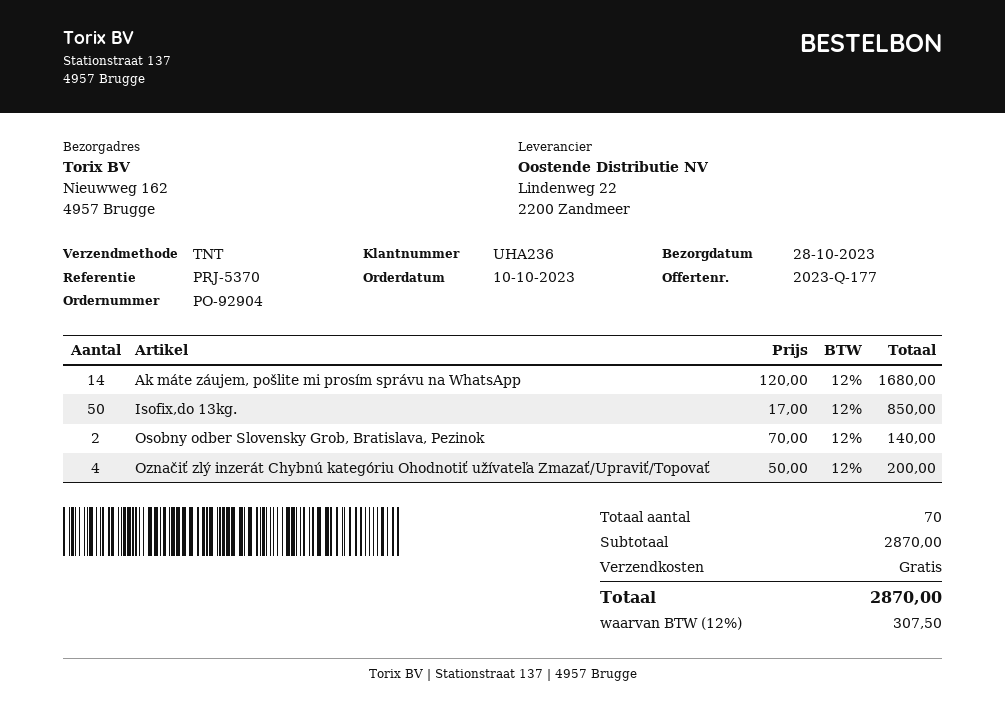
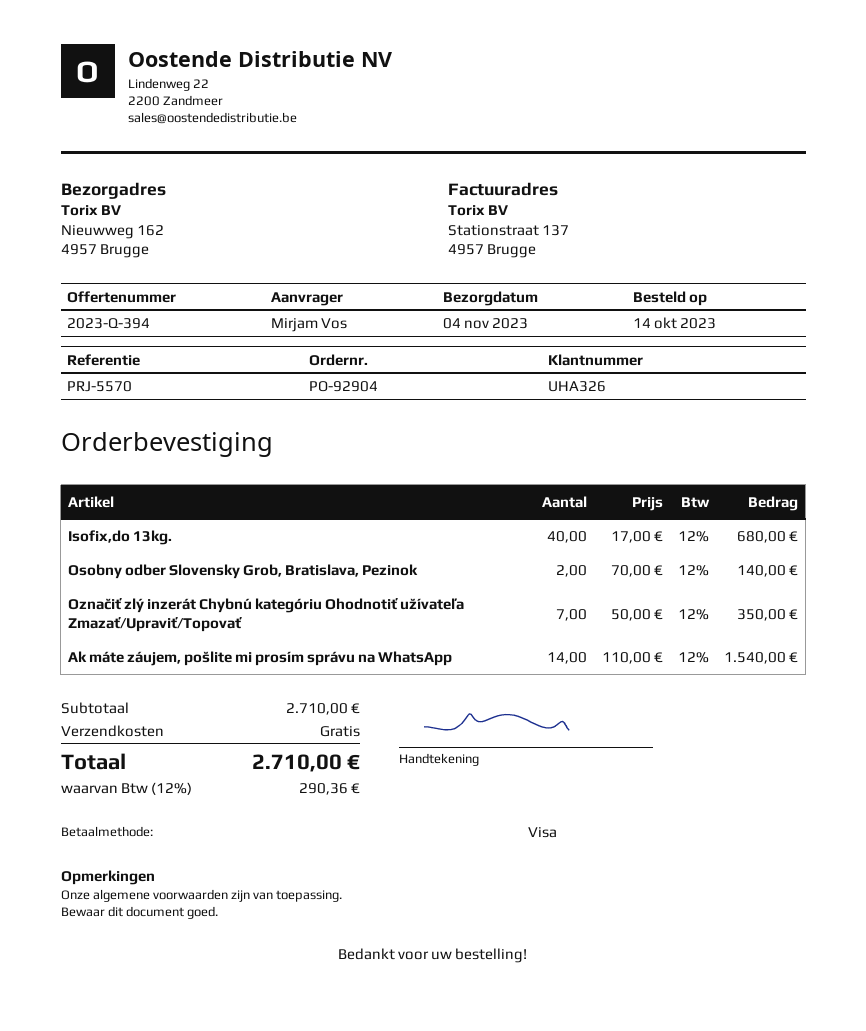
quote number: 2023-Q-177 -> 2023-Q-394
order date: 2023-10-10 -> 2023-10-14
delivery date: 2023-10-28 -> 2023-11-04
customer number: UHA236 -> UHA326
reference: PRJ-5370 -> PRJ-5570
Ak máte záujem, pošlite mi prosím správu na WhatsApp: 14 x 120.00 = 1680.00 -> 14 x 110.00 = 1540.00
Isofix,do 13kg.: 50 x 17.00 = 850.00 -> 40 x 17.00 = 680.00
Označiť zlý inzerát Chybnú kategóriu Ohodnotiť užívateľa Zmazať/Upraviť/Topovať: 4 x 50.00 = 200.00 -> 7 x 50.00 = 350.00
subtotal: 2870.00 -> 2710.00
tax: 12% = 307.50 -> 12% = 290.36
total: 2870.00 -> 2710.00

